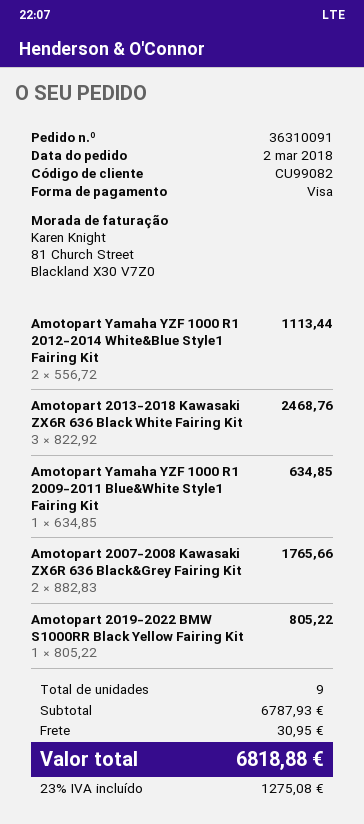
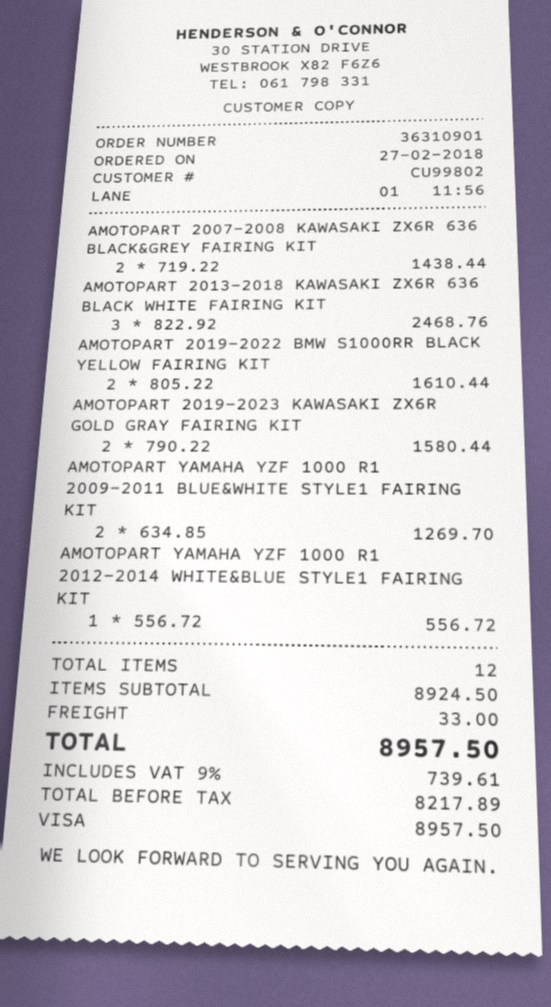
order number: 36310091 -> 36310901
order date: 2018-03-02 -> 2018-02-27
customer number: CU99082 -> CU99802
Amotopart Yamaha YZF 1000 R1 2012-2014 White&Blue Style1 Fairing Kit: 2 x 556.72 = 1113.44 -> 1 x 556.72 = 556.72
Amotopart Yamaha YZF 1000 R1 2009-2011 Blue&White Style1 Fairing Kit: 1 x 634.85 = 634.85 -> 2 x 634.85 = 1269.70
Amotopart 2007-2008 Kawasaki ZX6R 636 Black&Grey Fairing Kit: 2 x 882.83 = 1765.66 -> 2 x 719.22 = 1438.44
Amotopart 2019-2022 BMW S1000RR Black Yellow Fairing Kit: 1 x 805.22 = 805.22 -> 2 x 805.22 = 1610.44
AMOTOPART 2019-2023 KAWASAKI ZX6R GOLD GRAY FAIRING KIT: none -> 2 x 790.22 = 1580.44
total quantity: 9 -> 12
subtotal: 6787.93 -> 8924.50
shipping: 30.95 -> 33.00
tax: 23% = 1275.08 -> 9% = 739.61
total: 6818.88 -> 8957.50

